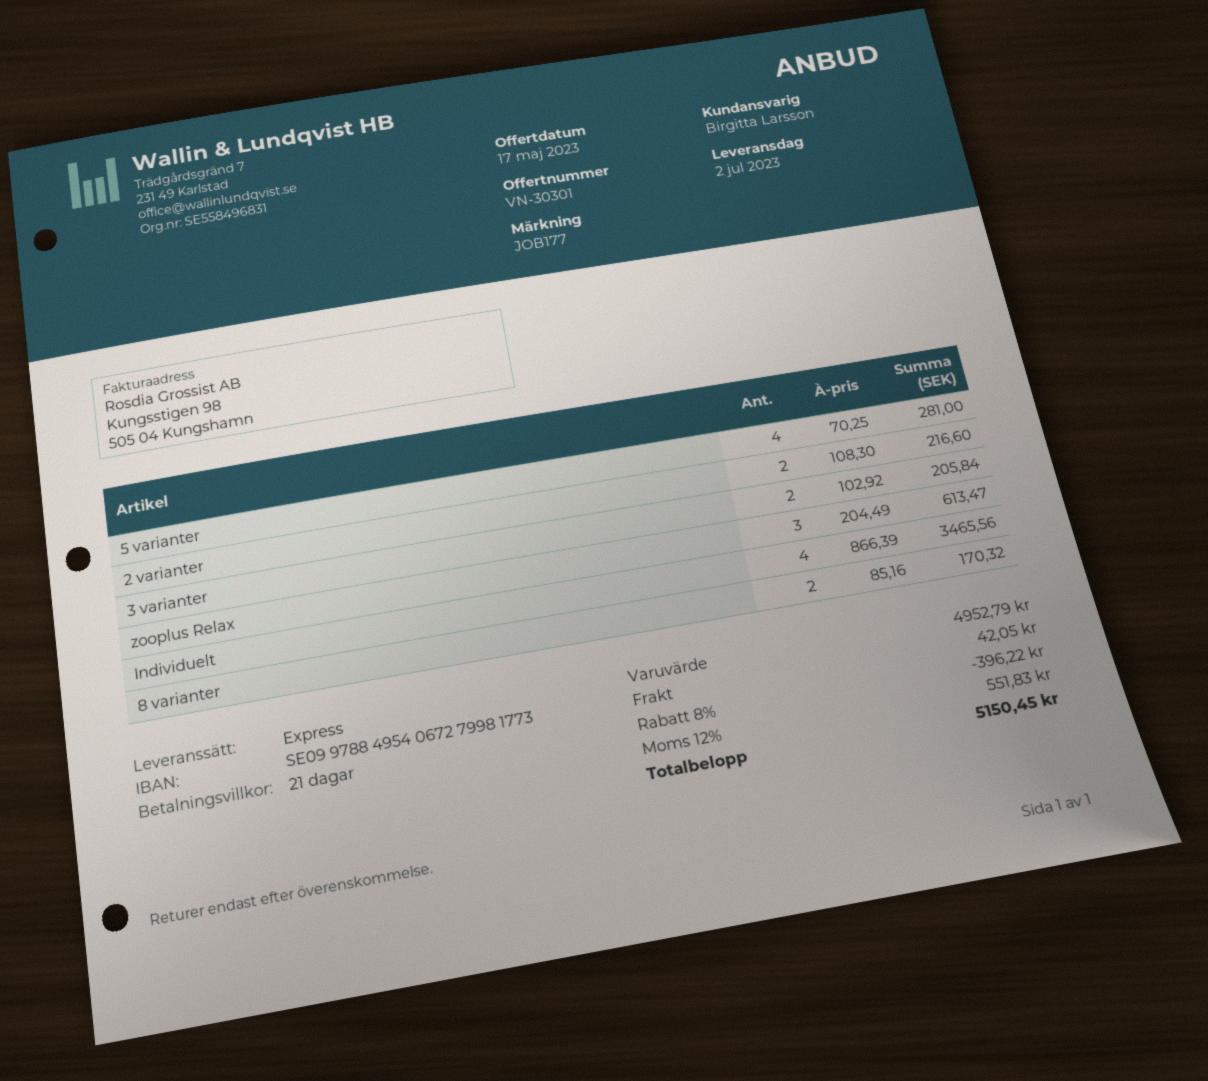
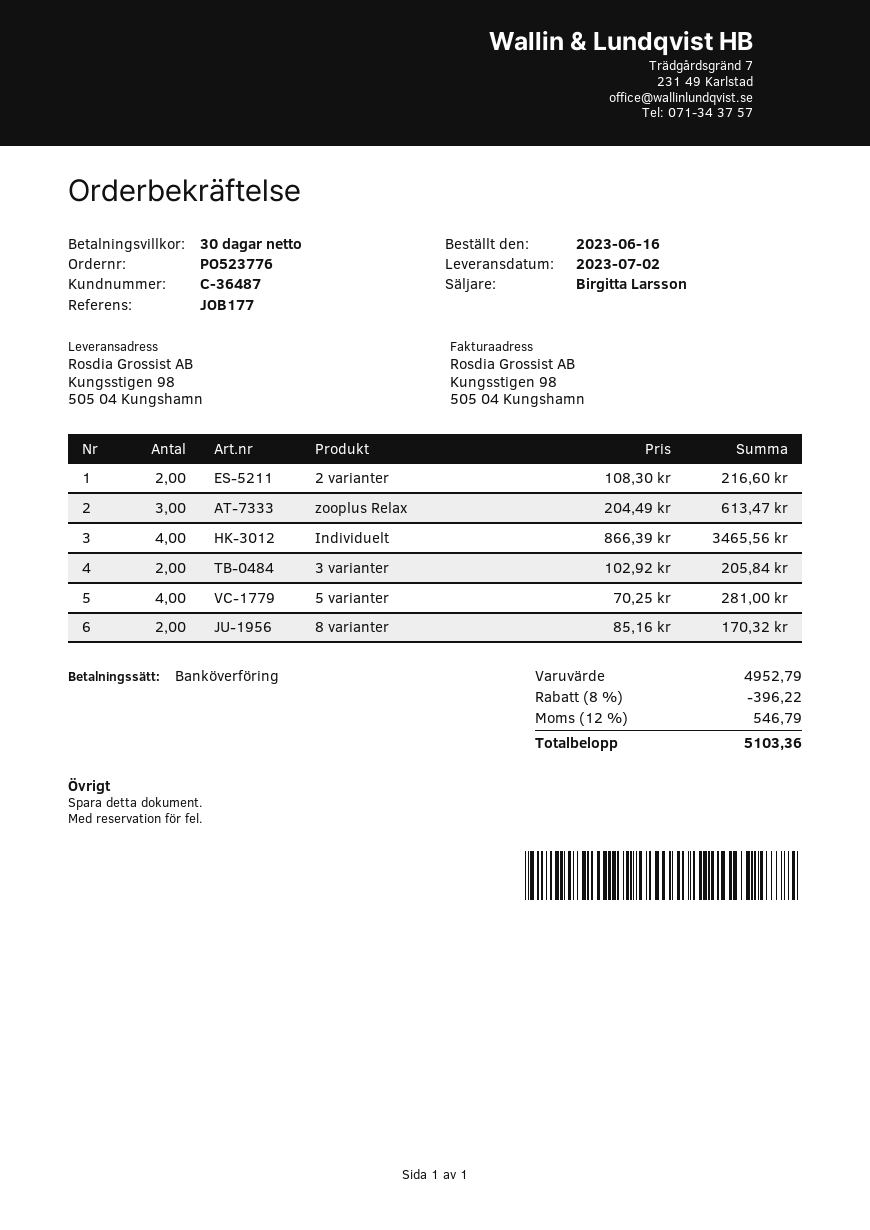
payment terms: 21 days -> 30 days
shipping: 42.05 -> none
tax: 12% = 551.83 -> 12% = 546.79
total: 5150.45 -> 5103.36

